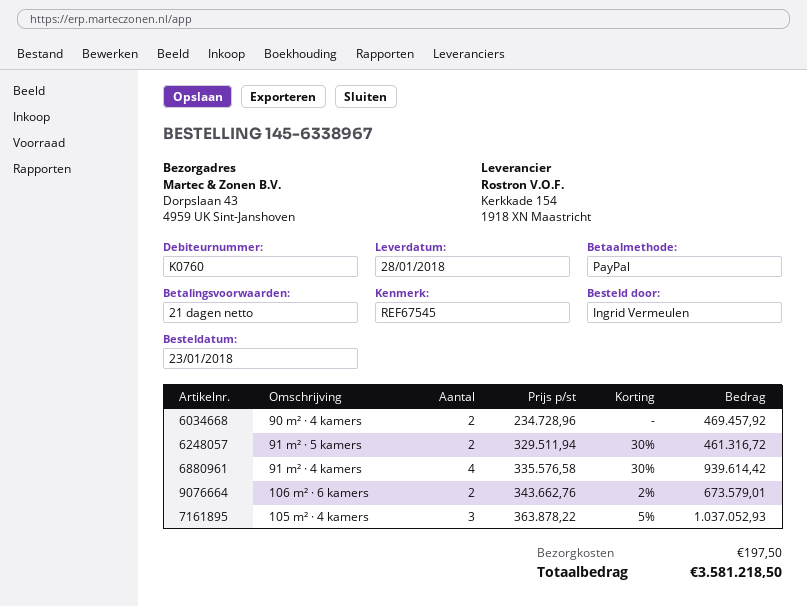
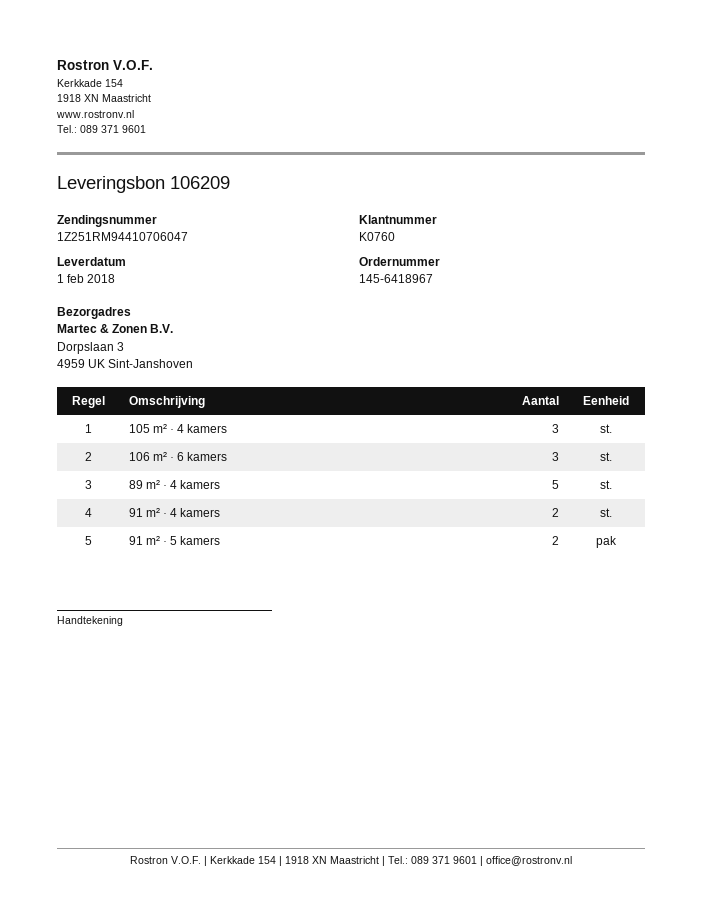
order number: 145-6338967 -> 145-6418967
delivery date: 2018-01-28 -> 2018-02-01
ship to: Dorpslaan 43, 4959 UK Sint-Janshoven -> Dorpslaan 3, 4959 UK Sint-Janshoven
90 m² · 4 kamers: 2 -> none
91 m² · 4 kamers: 4 -> 2
106 m² · 6 kamers: 2 -> 3
89 m² · 4 kamers: none -> 5

